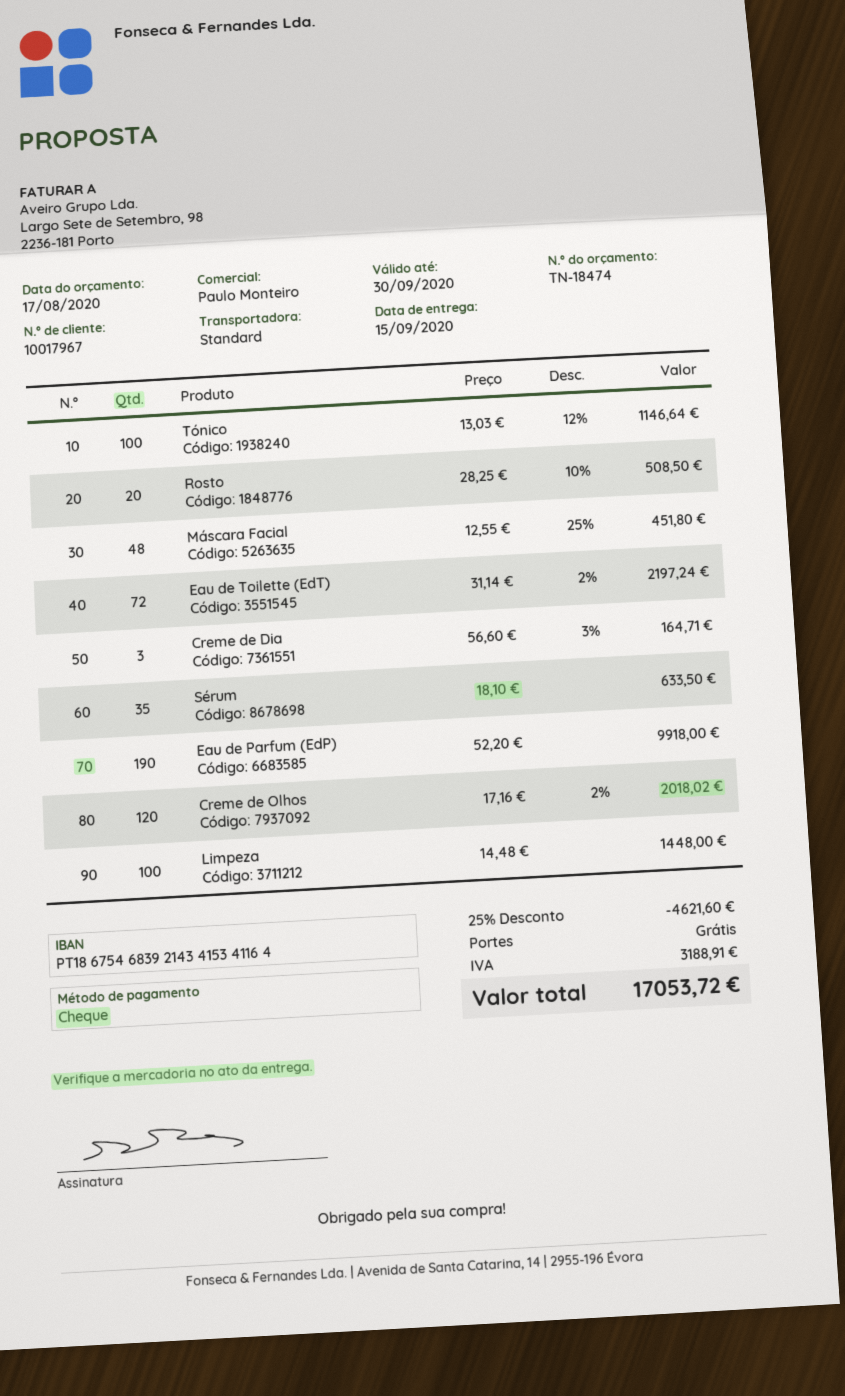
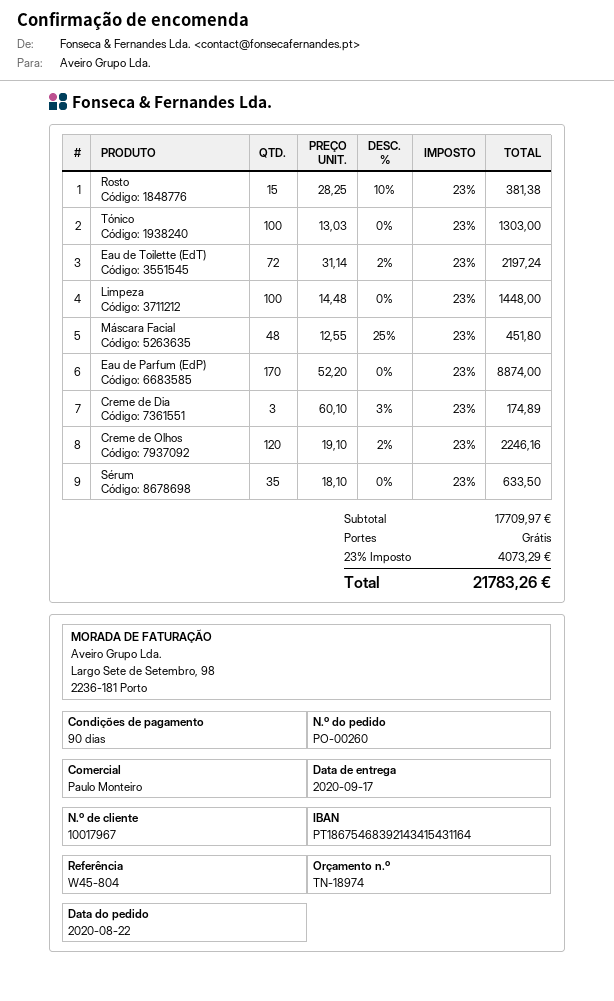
quote number: TN-18474 -> TN-18974
delivery date: 2020-09-15 -> 2020-09-17
bank account: PT18675468392143415341164 -> PT18675468392143415431164
Tónico: 100 x 13.03 - 12% = 1146.64 -> 100 x 13.03 = 1303.00
Rosto: 20 x 28.25 - 10% = 508.50 -> 15 x 28.25 - 10% = 381.38
Creme de Dia: 3 x 56.60 - 3% = 164.71 -> 3 x 60.10 - 3% = 174.89
Eau de Parfum (EdP): 190 x 52.20 = 9918.00 -> 170 x 52.20 = 8874.00
Creme de Olhos: 120 x 17.16 - 2% = 2018.02 -> 120 x 19.10 - 2% = 2246.16
discount: 25% = 4621.60 -> none
tax: 3188.91 -> 4073.29
total: 17053.72 -> 21783.26

